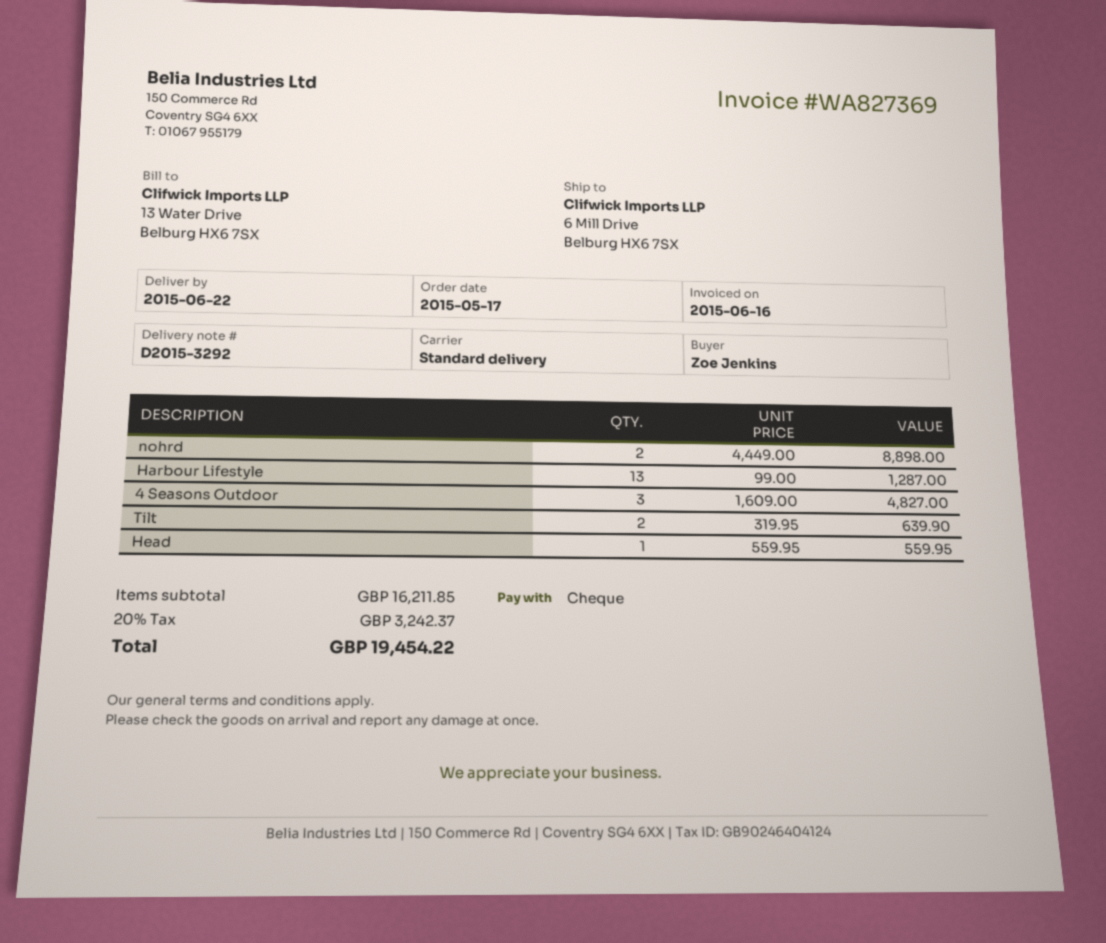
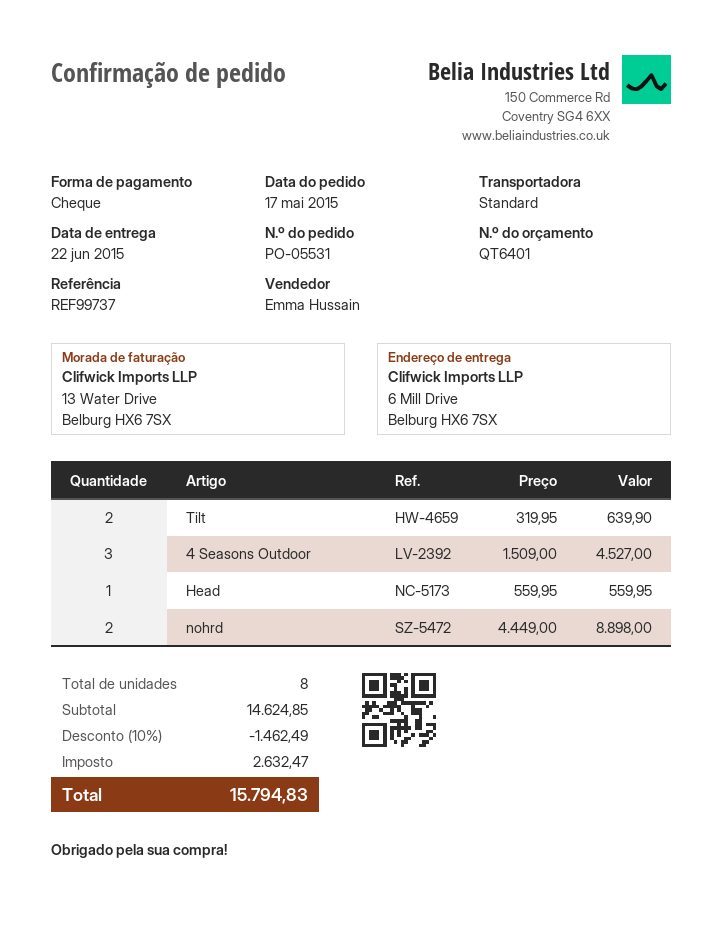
Harbour Lifestyle: 13 x 99.00 = 1287.00 -> none
4 Seasons Outdoor: 3 x 1609.00 = 4827.00 -> 3 x 1509.00 = 4527.00
subtotal: 16211.85 -> 14624.85
discount: none -> 10% = 1462.49
tax: 3242.37 -> 2632.47
total: 19454.22 -> 15794.83

